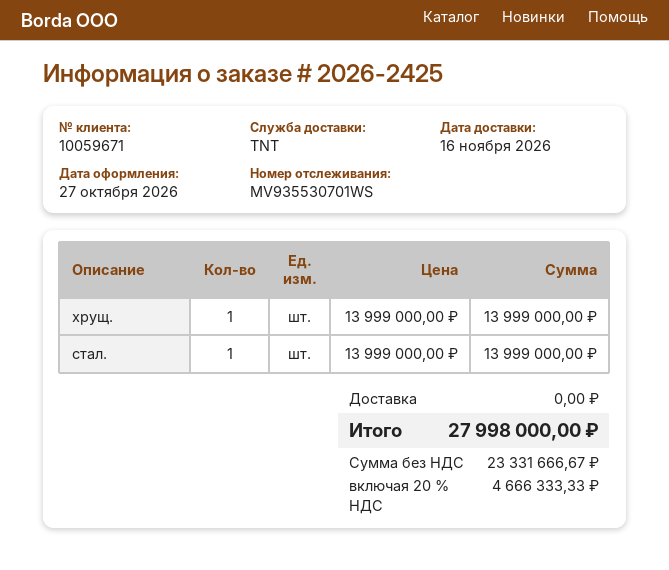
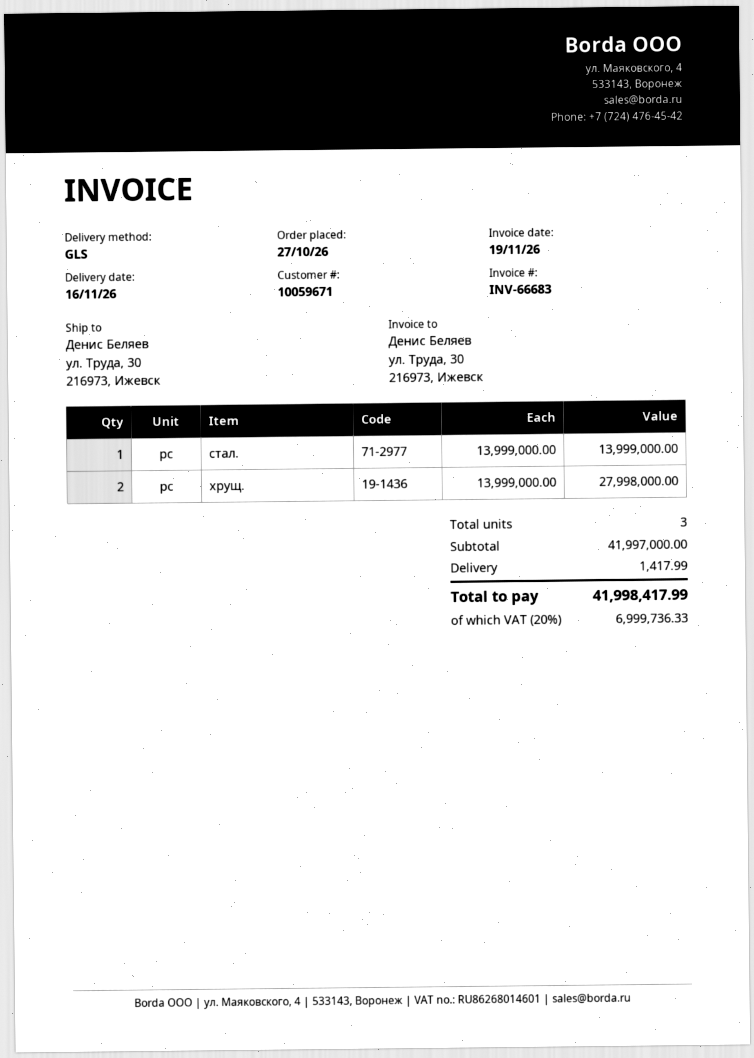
shipping method: TNT -> GLS
хрущ.: 1 x 13999000.00 = 13999000.00 -> 2 x 13999000.00 = 27998000.00
shipping: 0.00 -> 1417.99
tax: 20% = 4666333.33 -> 20% = 6999736.33
total: 27998000.00 -> 41998417.99

